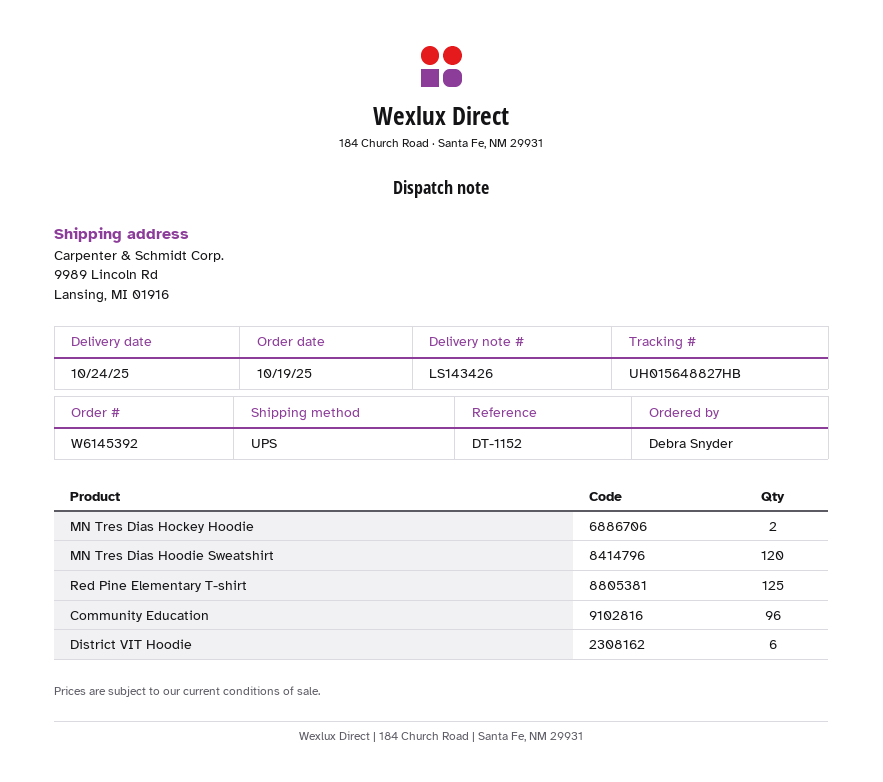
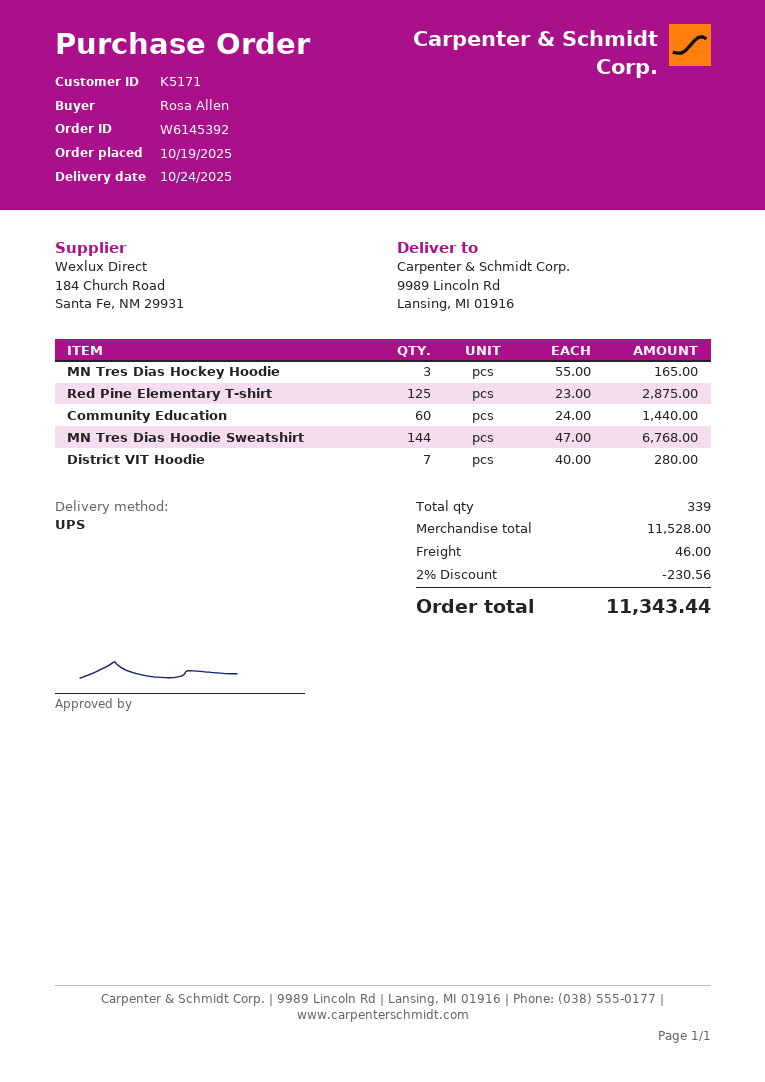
ordered by: Debra Snyder -> Rosa Allen
MN Tres Dias Hockey Hoodie: 2 -> 3
MN Tres Dias Hoodie Sweatshirt: 120 -> 144
Community Education: 96 -> 60
District VIT Hoodie: 6 -> 7

